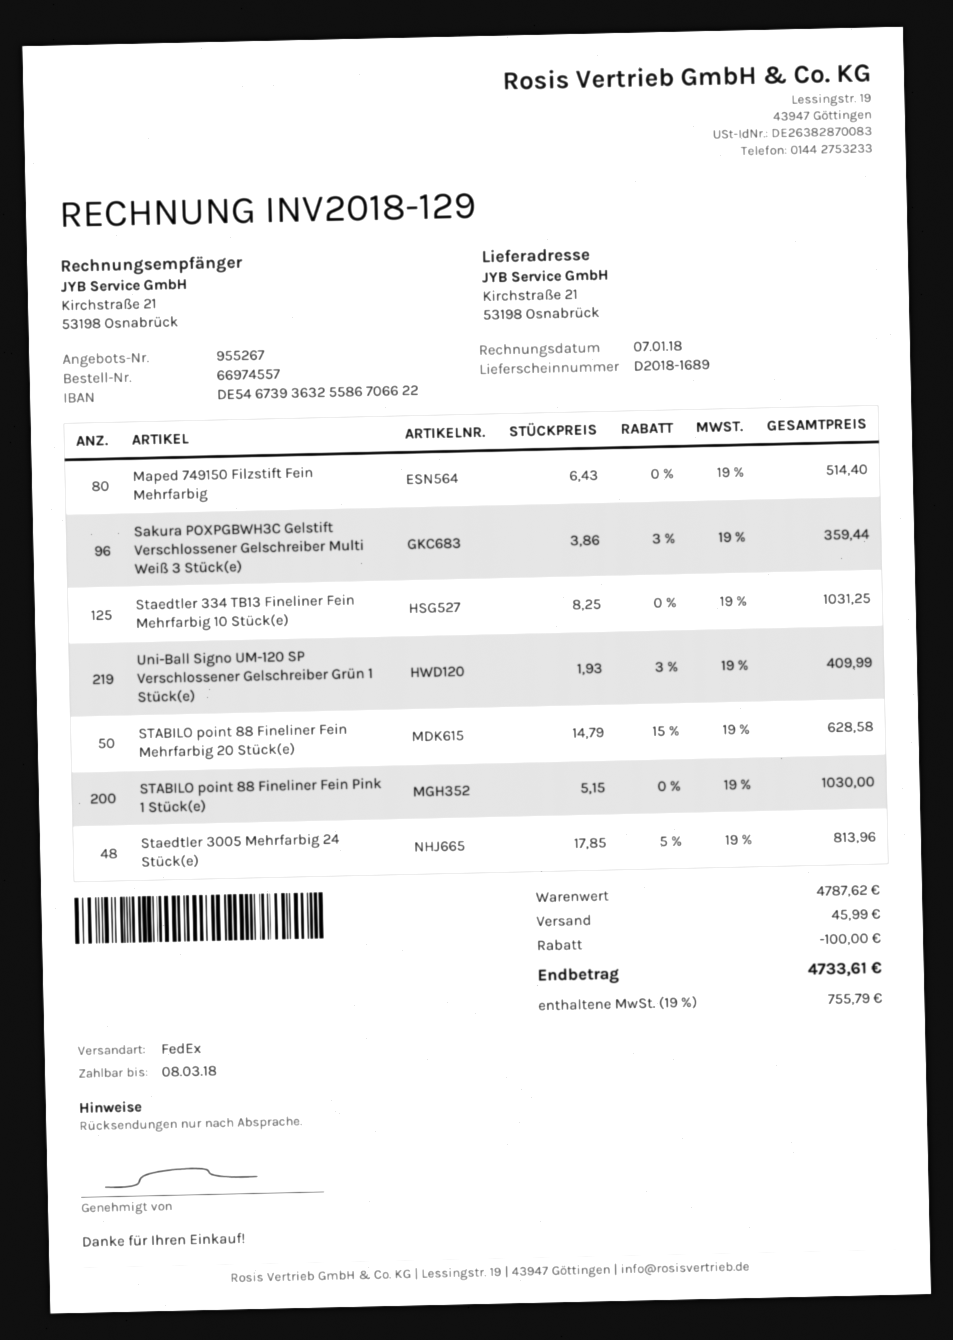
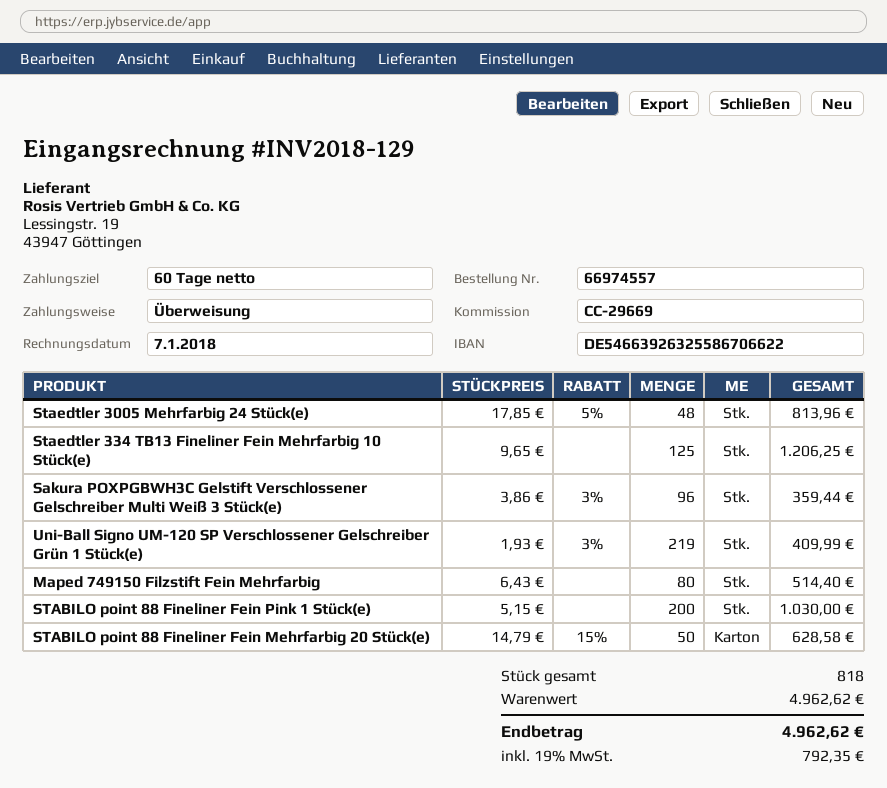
bank account: DE54673936325586706622 -> DE54663926325586706622
Staedtler 334 TB13 Fineliner Fein Mehrfarbig 10 Stück(e): 125 x 8.25 = 1031.25 -> 125 x 9.65 = 1206.25
subtotal: 4787.62 -> 4962.62
discount: 100.00 -> none
shipping: 45.99 -> none
tax: 19% = 755.79 -> 19% = 792.35
total: 4733.61 -> 4962.62

